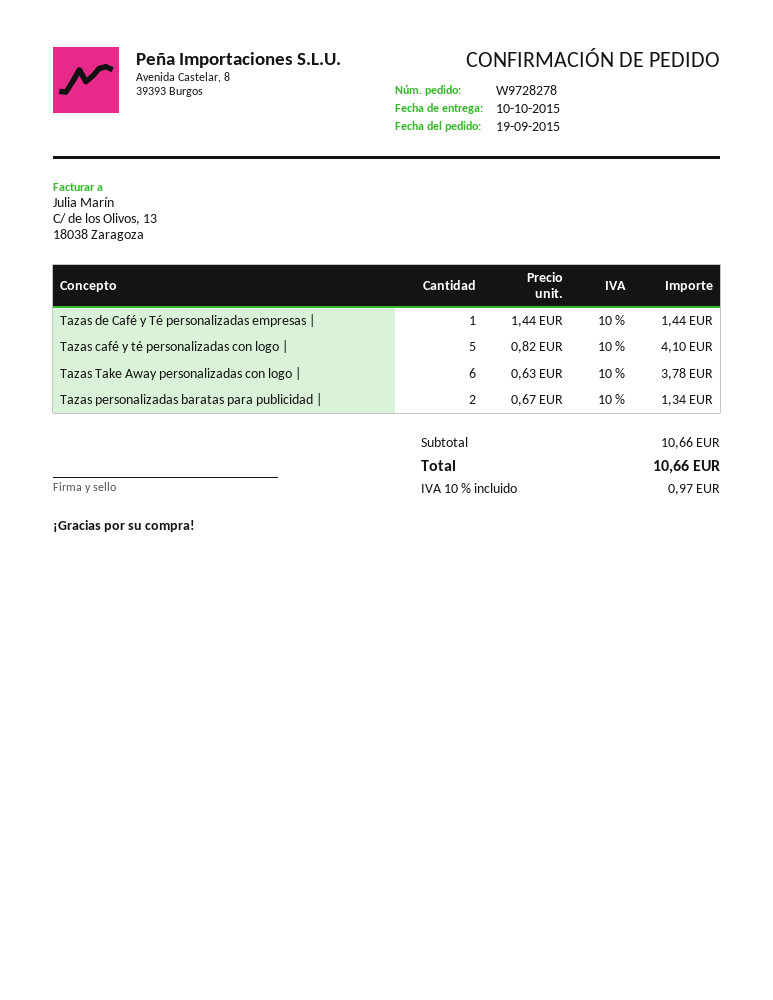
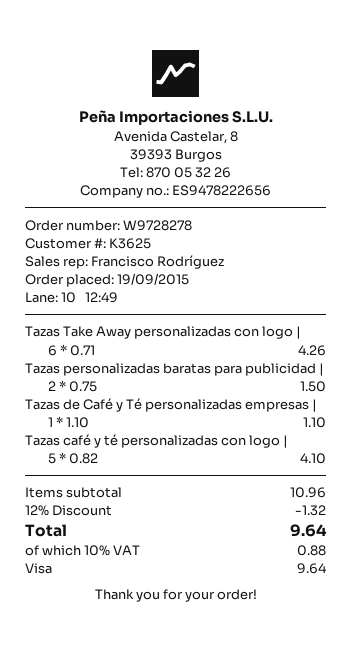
Tazas de Café y Té personalizadas empresas |: 1 x 1.44 = 1.44 -> 1 x 1.10 = 1.10
Tazas Take Away personalizadas con logo |: 6 x 0.63 = 3.78 -> 6 x 0.71 = 4.26
Tazas personalizadas baratas para publicidad |: 2 x 0.67 = 1.34 -> 2 x 0.75 = 1.50
subtotal: 10.66 -> 10.96
discount: none -> 12% = 1.32
tax: 10% = 0.97 -> 10% = 0.88
total: 10.66 -> 9.64

